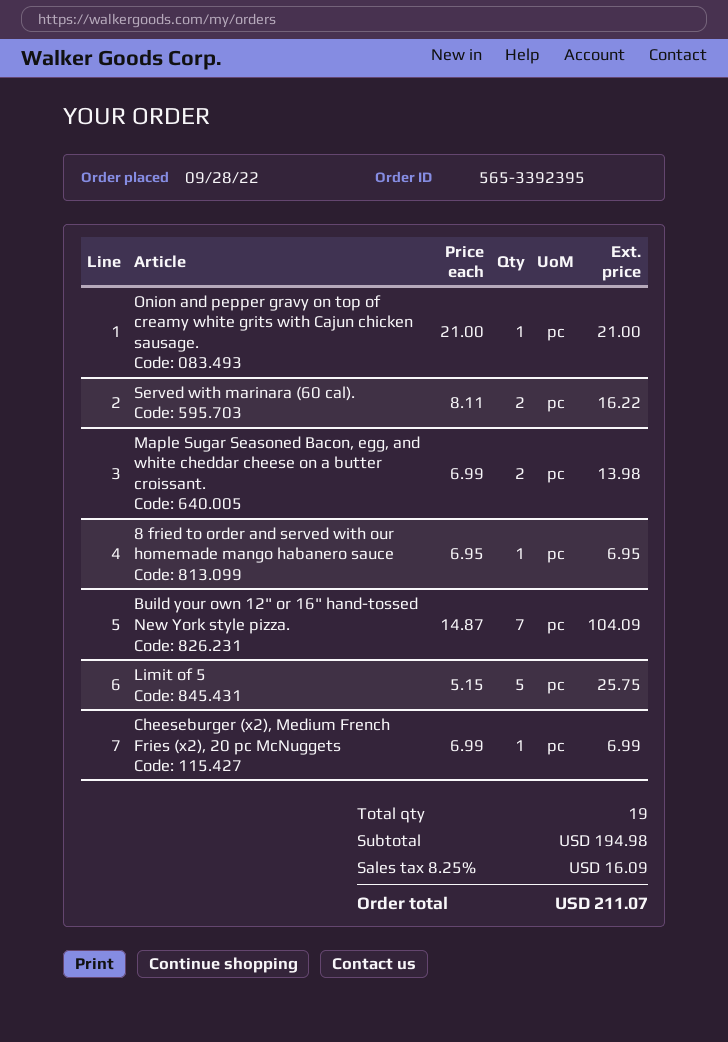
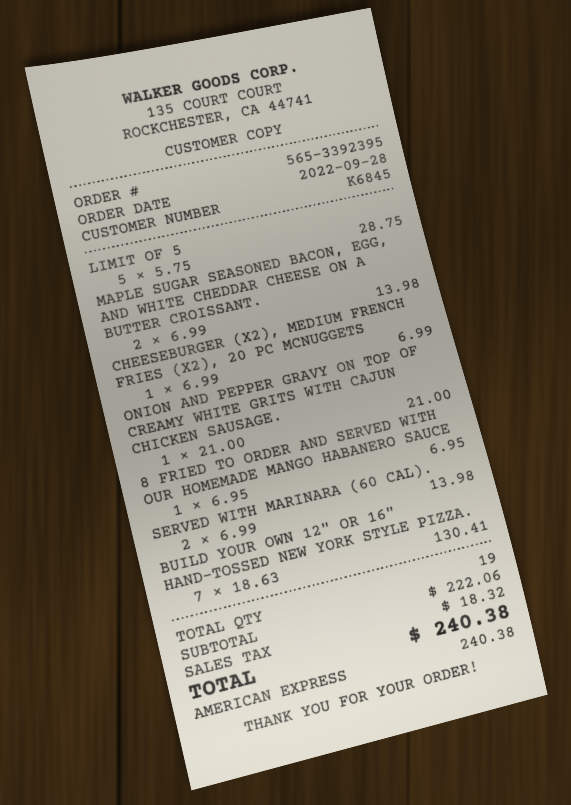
Served with marinara (60 cal).: 2 x 8.11 = 16.22 -> 2 x 6.99 = 13.98
Build your own 12" or 16" hand-tossed New York style pizza.: 7 x 14.87 = 104.09 -> 7 x 18.63 = 130.41
Limit of 5: 5 x 5.15 = 25.75 -> 5 x 5.75 = 28.75
subtotal: 194.98 -> 222.06
tax: 16.09 -> 18.32
total: 211.07 -> 240.38

